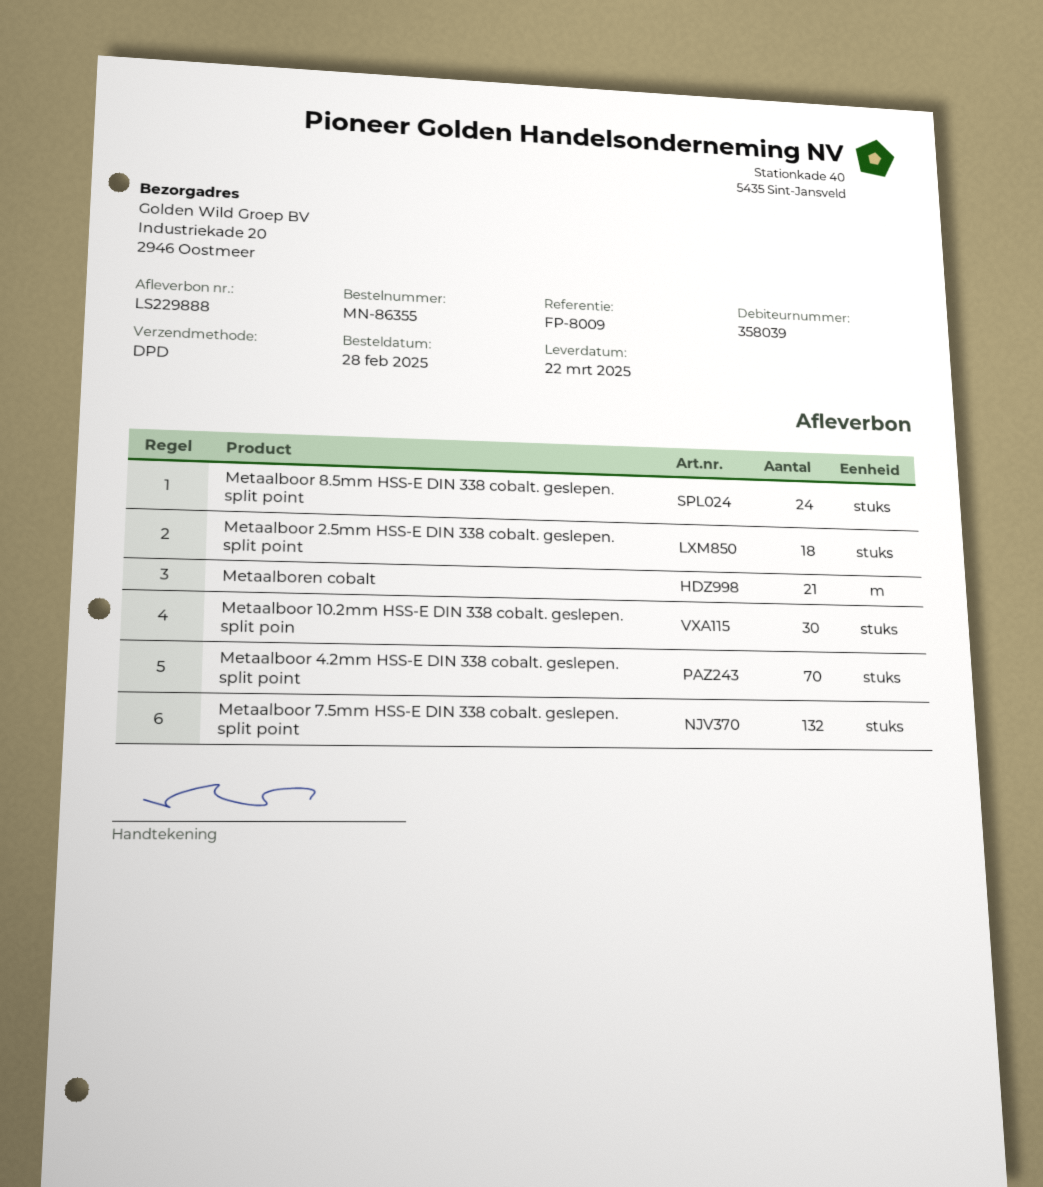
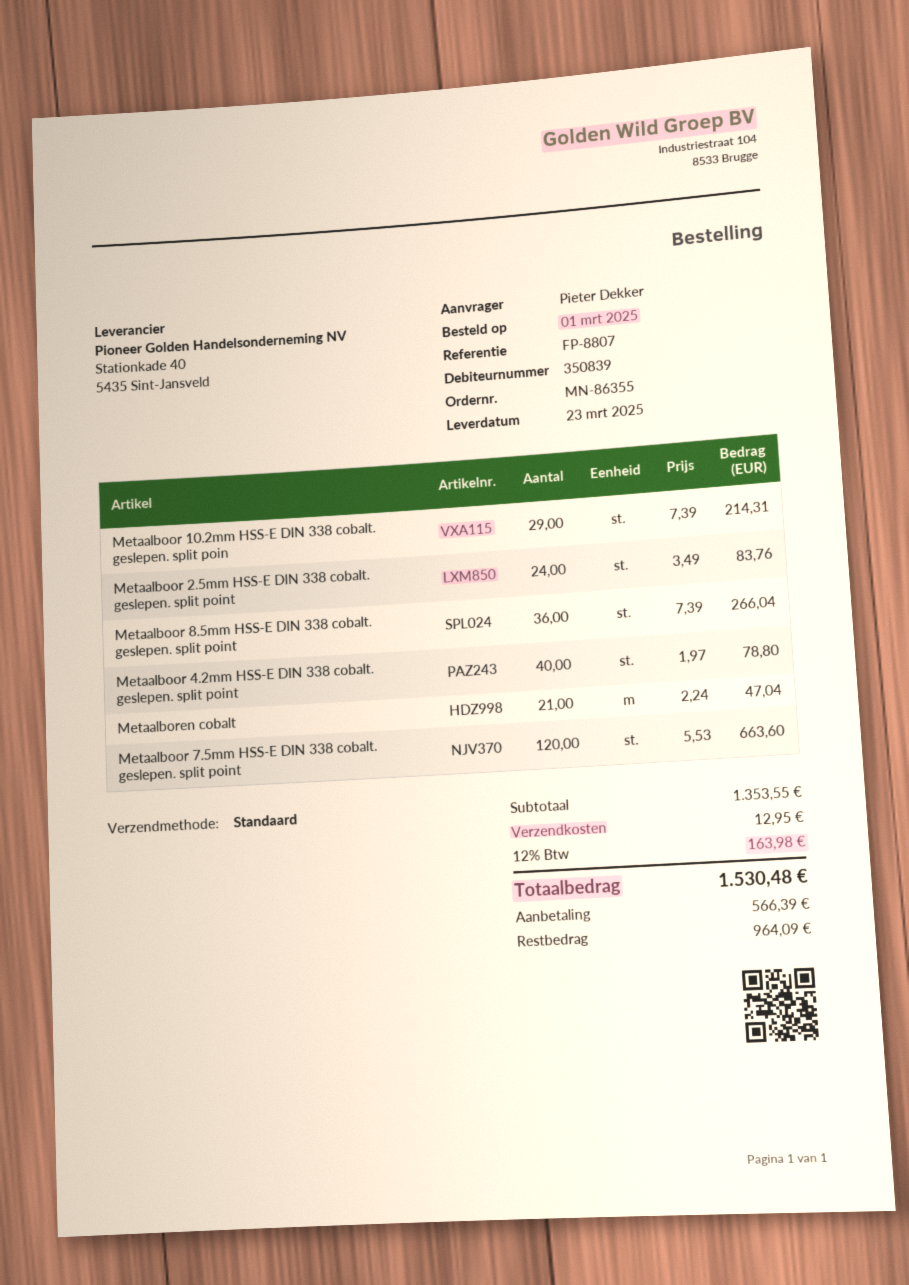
order date: 2025-02-28 -> 2025-03-01
delivery date: 2025-03-22 -> 2025-03-23
customer number: 358039 -> 350839
reference: FP-8009 -> FP-8807
shipping method: DPD -> standard
Metaalboor 8.5mm HSS-E DIN 338 cobalt. geslepen. split point: 24 -> 36
Metaalboor 2.5mm HSS-E DIN 338 cobalt. geslepen. split point: 18 -> 24
Metaalboor 10.2mm HSS-E DIN 338 cobalt. geslepen. split poin: 30 -> 29
Metaalboor 4.2mm HSS-E DIN 338 cobalt. geslepen. split point: 70 -> 40
Metaalboor 7.5mm HSS-E DIN 338 cobalt. geslepen. split point: 132 -> 120

